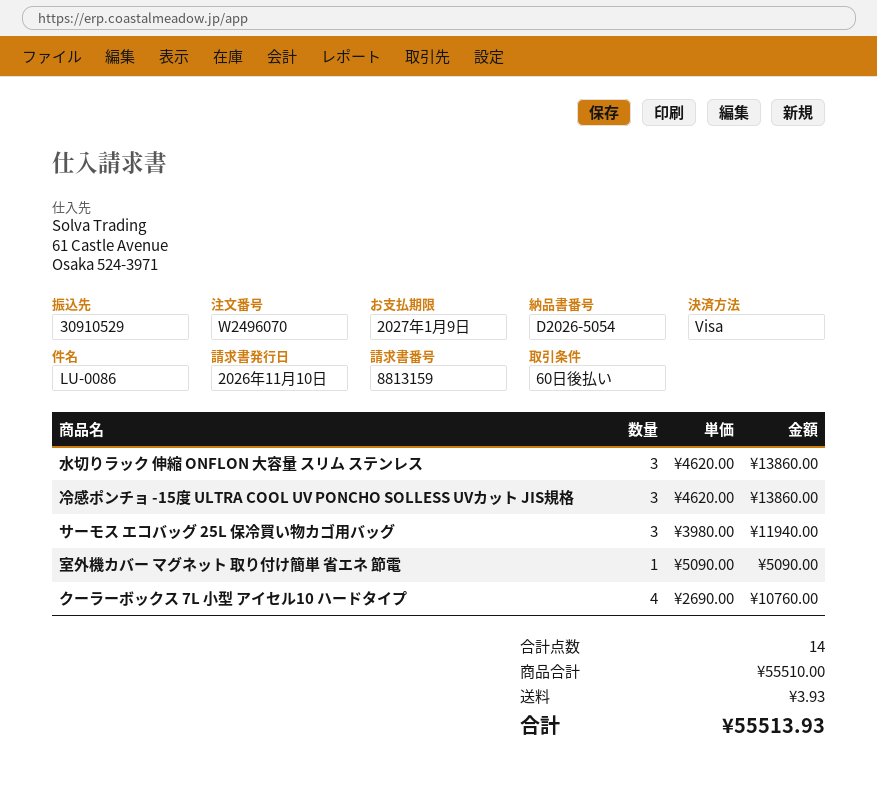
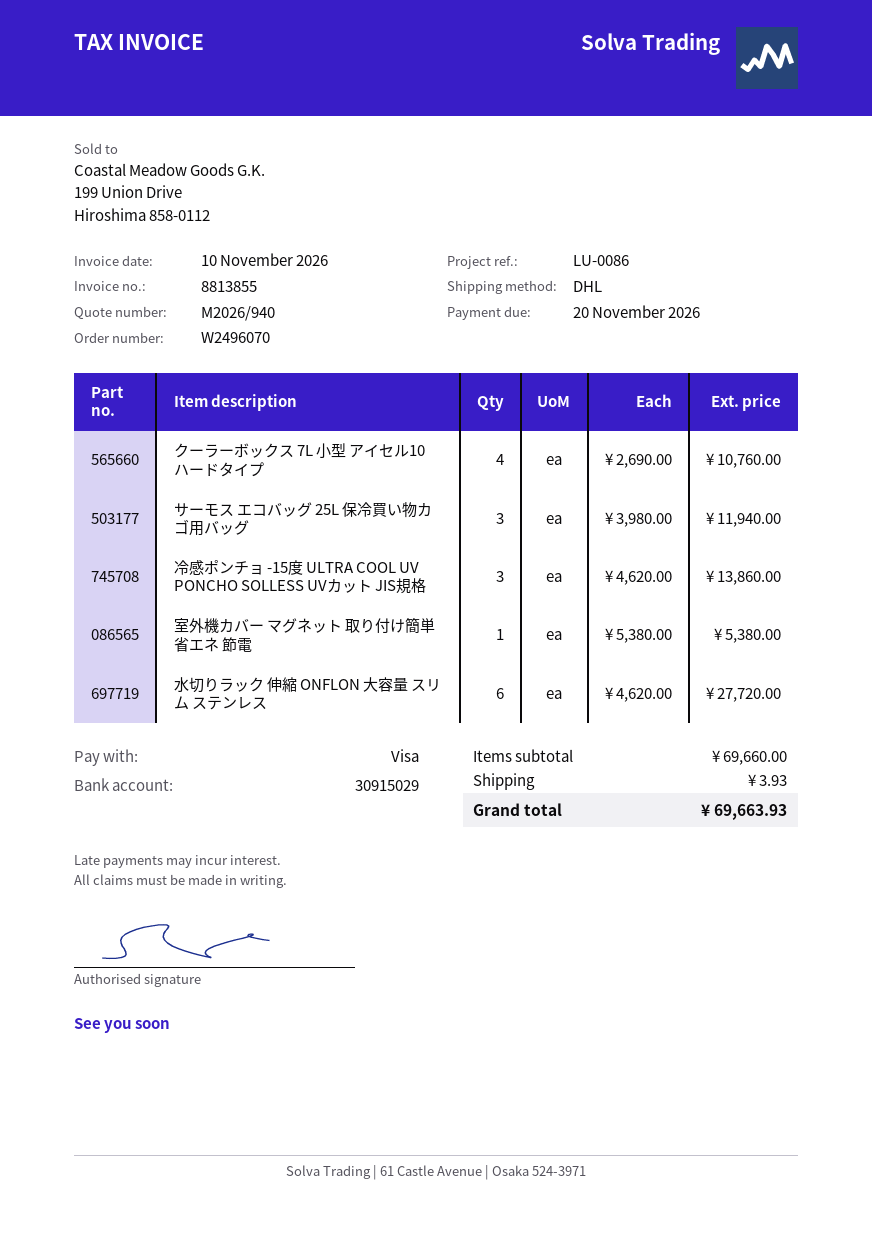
invoice number: 8813159 -> 8813855
due date: 2027-01-09 -> 2026-11-20
bank account: 30910529 -> 30915029
水切りラック 伸縮 ONFLON 大容量 スリム ステンレス: 3 x 4620.00 = 13860.00 -> 6 x 4620.00 = 27720.00
室外機カバー マグネット 取り付け簡単 省エネ 節電: 1 x 5090.00 = 5090.00 -> 1 x 5380.00 = 5380.00
subtotal: 55510.00 -> 69660.00
total: 55513.93 -> 69663.93

